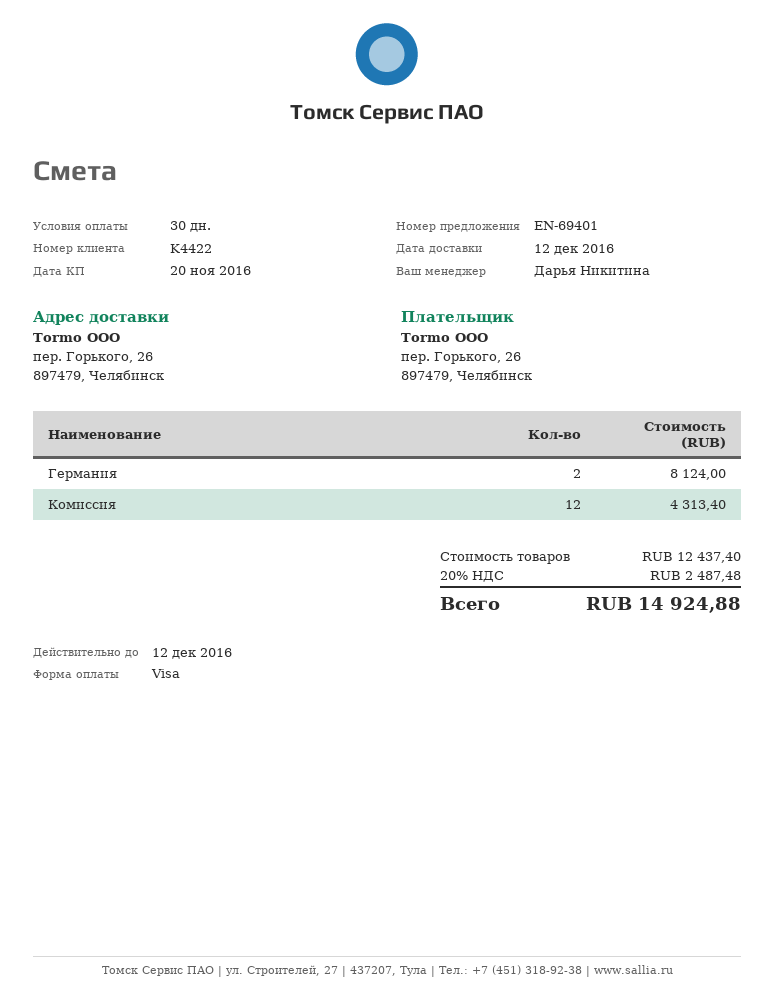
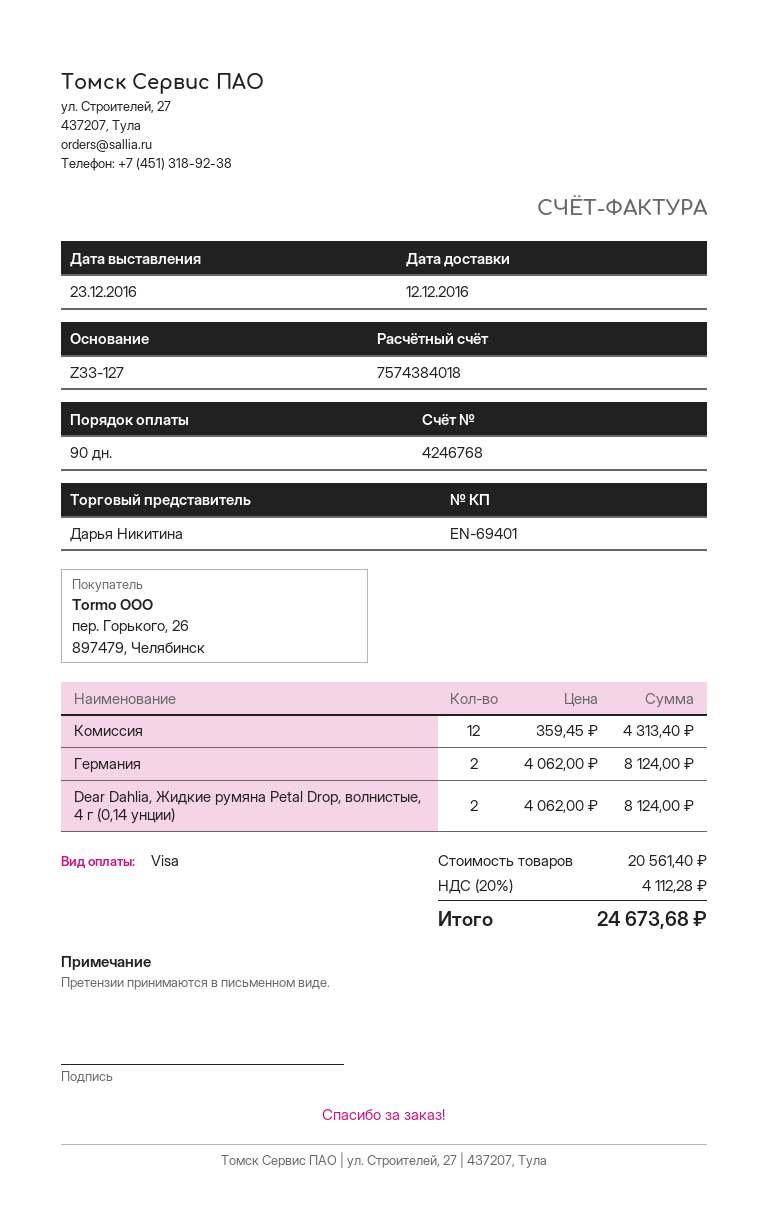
payment terms: 30 days -> 90 days
Dear Dahlia, Жидкие румяна Petal Drop, волнистые, 4 г (0,14 унции): none -> 2 for 8124.00
subtotal: 12437.40 -> 20561.40
tax: 20% = 2487.48 -> 20% = 4112.28
total: 14924.88 -> 24673.68

